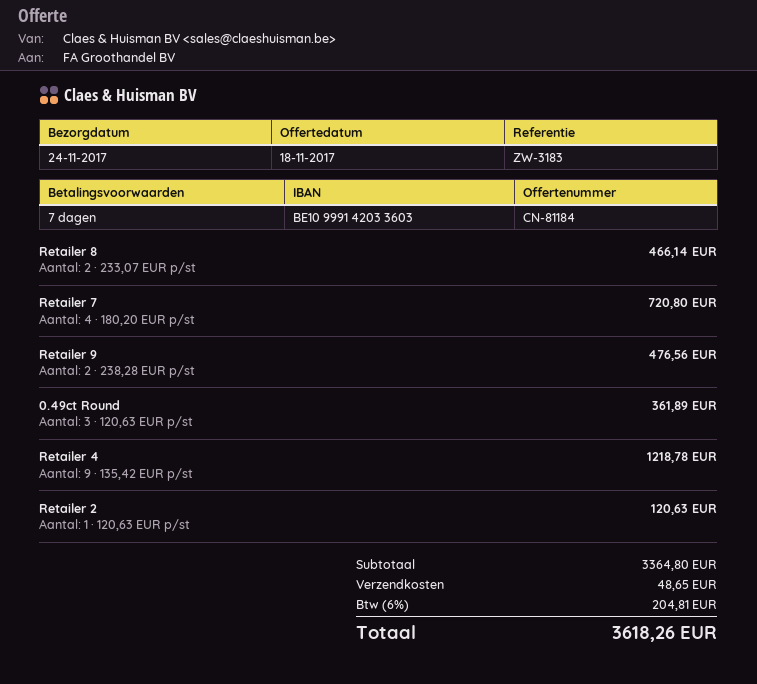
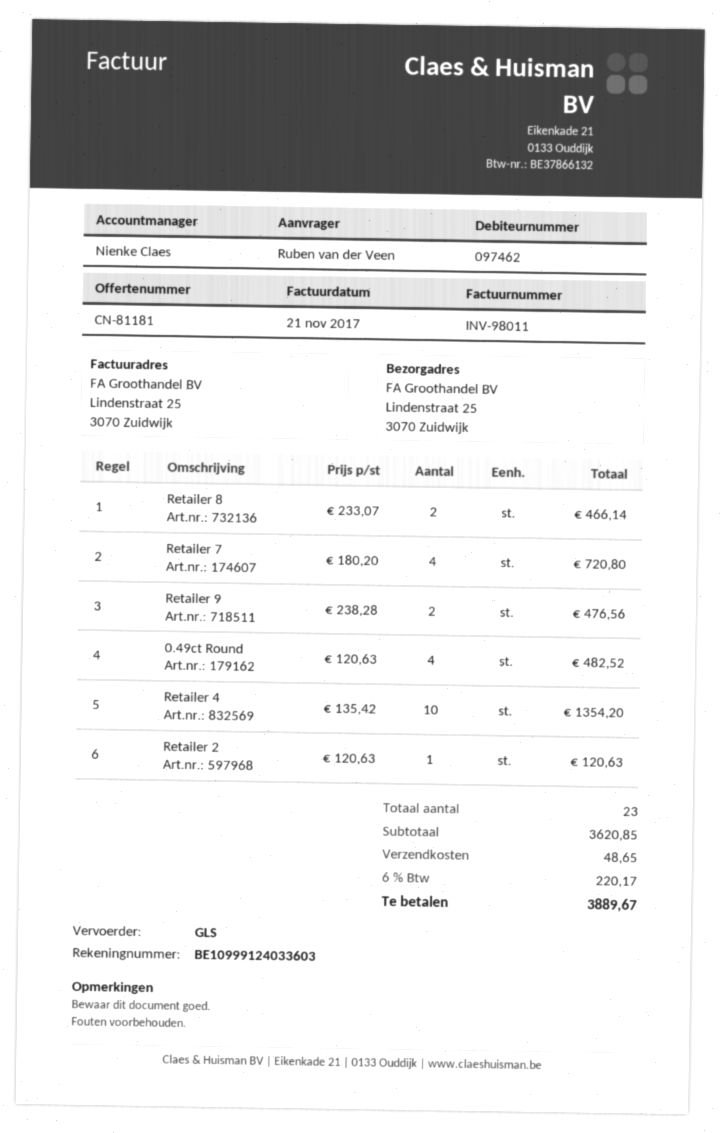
quote number: CN-81184 -> CN-81181
bank account: BE10999142033603 -> BE10999124033603
0.49ct Round: 3 x 120.63 = 361.89 -> 4 x 120.63 = 482.52
Retailer 4: 9 x 135.42 = 1218.78 -> 10 x 135.42 = 1354.20
subtotal: 3364.80 -> 3620.85
tax: 6% = 204.81 -> 6% = 220.17
total: 3618.26 -> 3889.67

